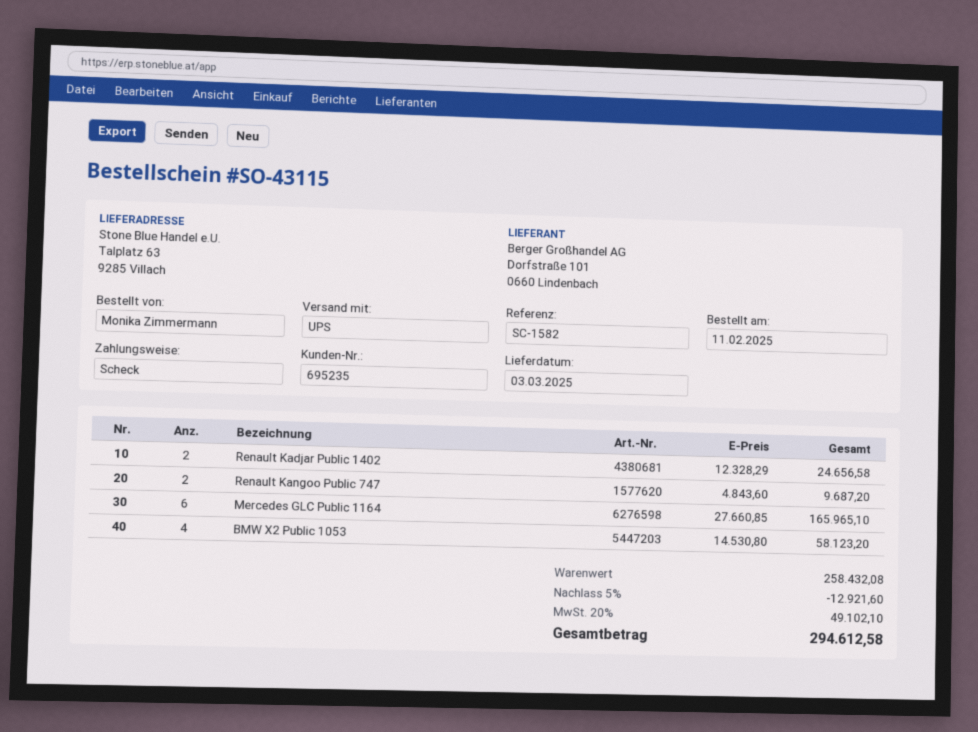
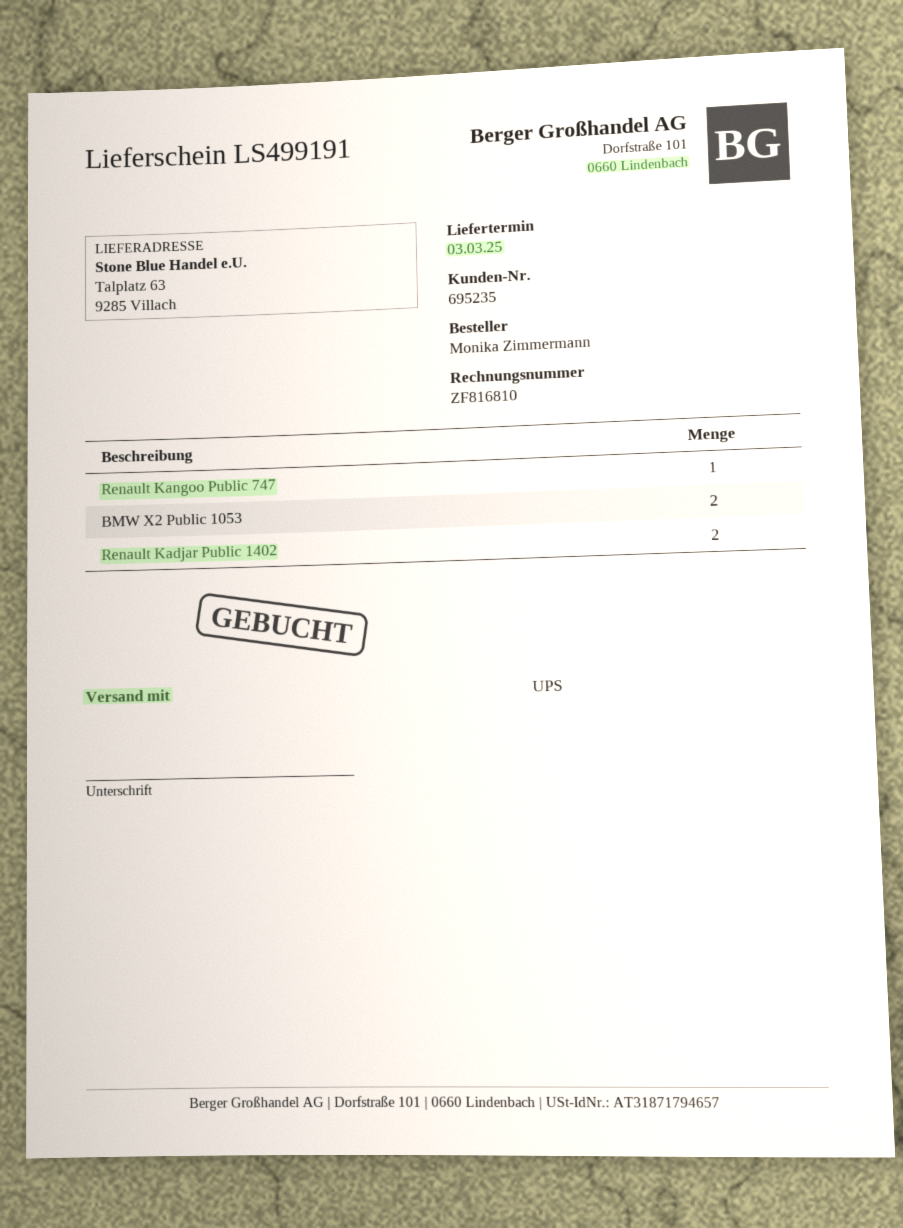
Renault Kangoo Public 747: 2 -> 1
Mercedes GLC Public 1164: 6 -> none
BMW X2 Public 1053: 4 -> 2

